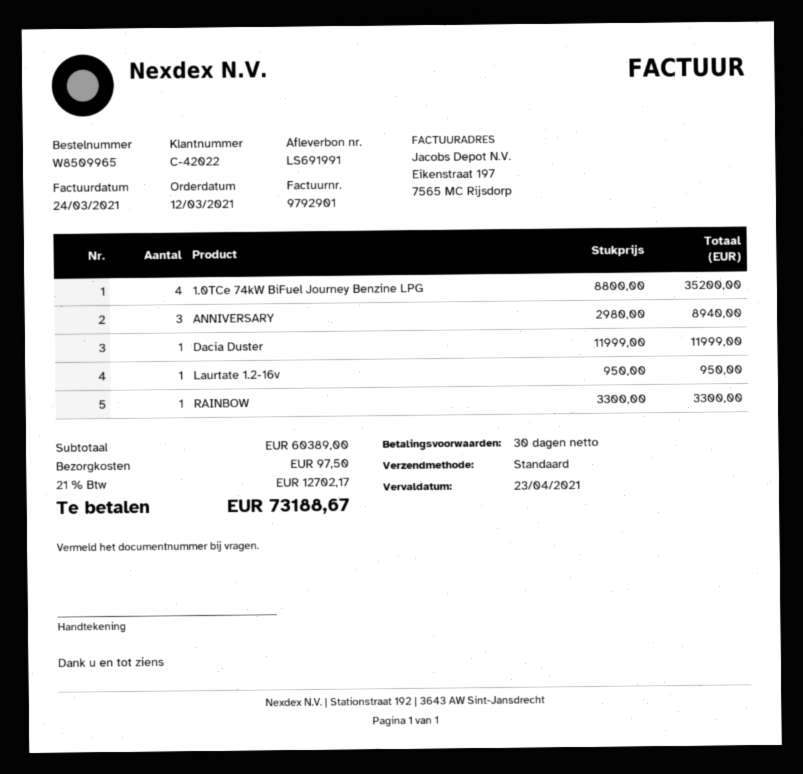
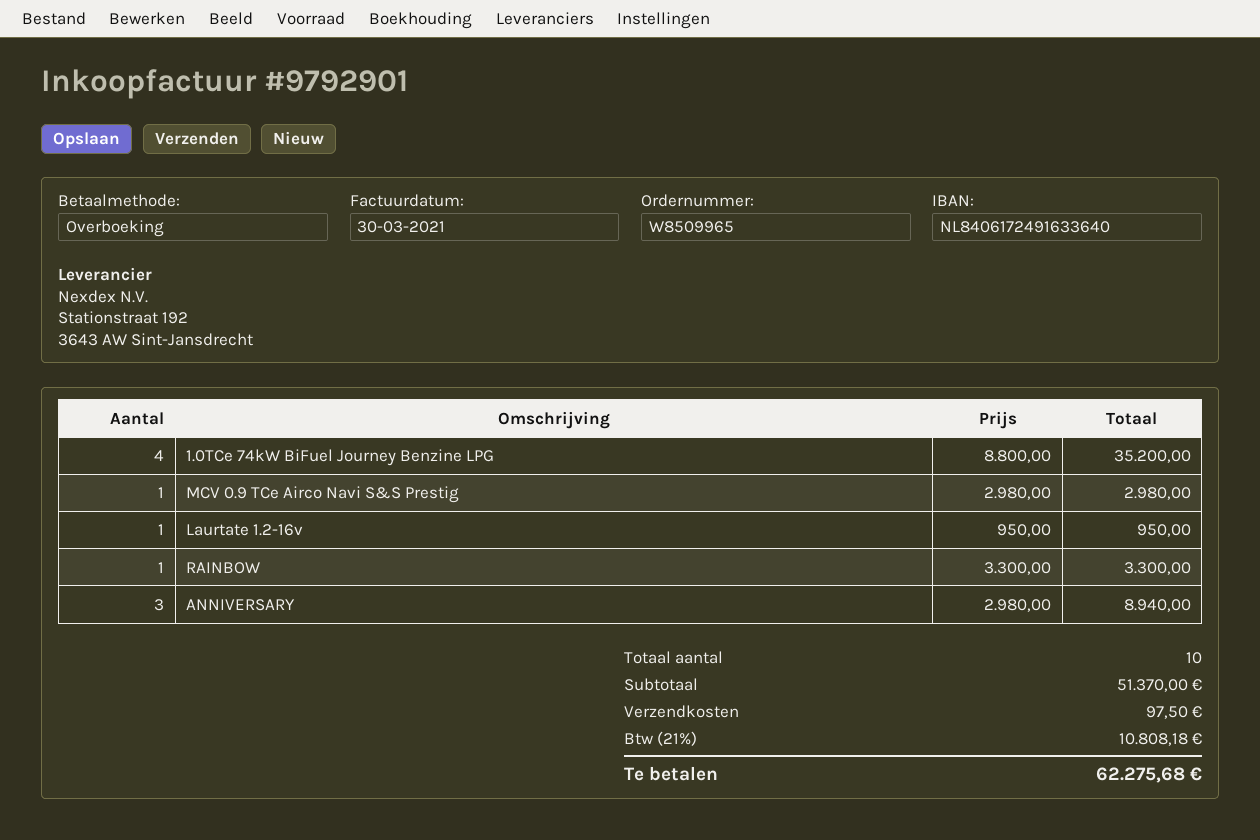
invoice date: 2021-03-24 -> 2021-03-30
Dacia Duster: 1 x 11999.00 = 11999.00 -> none
MCV 0.9 TCe Airco Navi S&S Prestig: none -> 1 x 2980.00 = 2980.00
subtotal: 60389.00 -> 51370.00
tax: 21% = 12702.17 -> 21% = 10808.18
total: 73188.67 -> 62275.68

